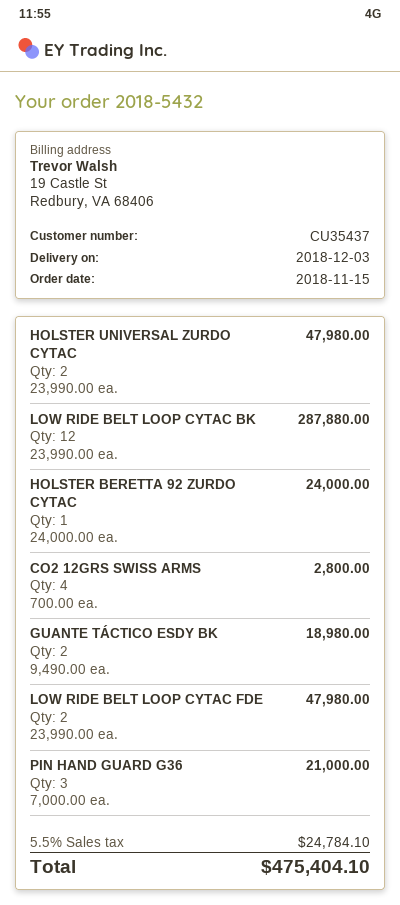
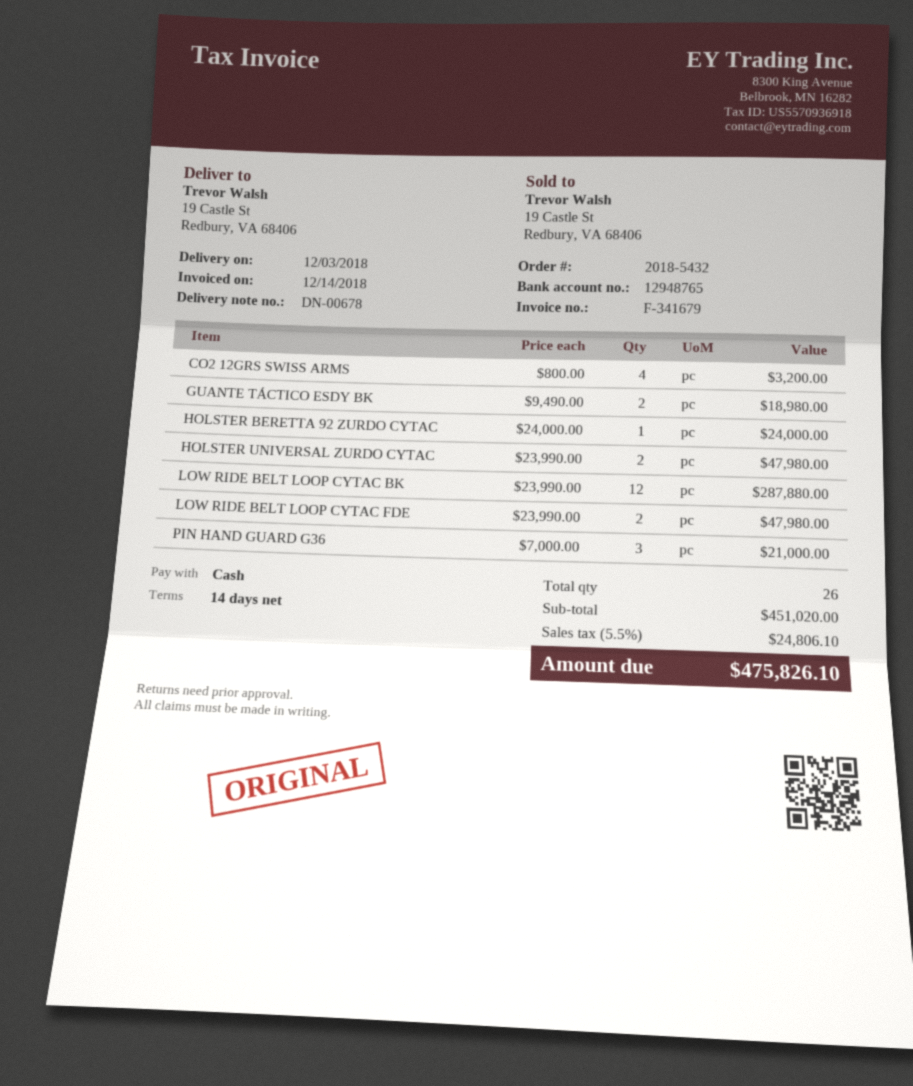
CO2 12GRS SWISS ARMS: 4 x 700.00 = 2800.00 -> 4 x 800.00 = 3200.00
tax: 5.5% = 24784.10 -> 5.5% = 24806.10
total: 475404.10 -> 475826.10

